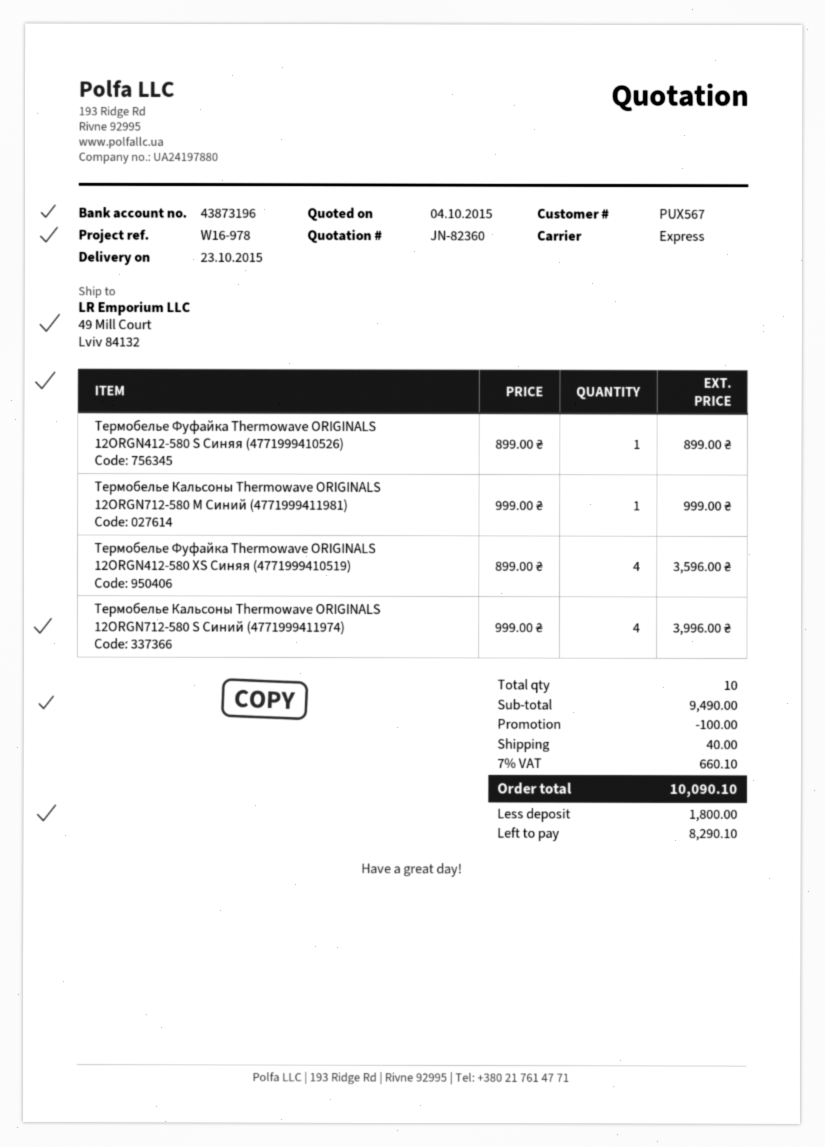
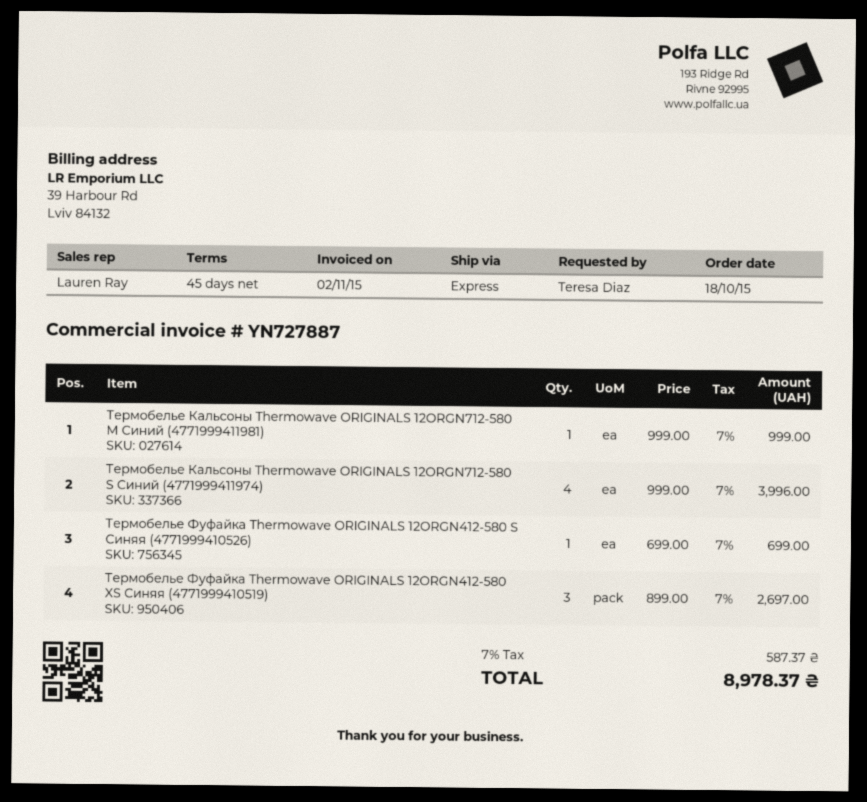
Термобелье Фуфайка Thermowave ORIGINALS 12ORGN412-580 S Синяя (4771999410526): 1 x 899.00 = 899.00 -> 1 x 699.00 = 699.00
Термобелье Фуфайка Thermowave ORIGINALS 12ORGN412-580 XS Синяя (4771999410519): 4 x 899.00 = 3596.00 -> 3 x 899.00 = 2697.00
discount: 100.00 -> none
shipping: 40.00 -> none
tax: 7% = 660.10 -> 7% = 587.37
total: 10090.10 -> 8978.37

